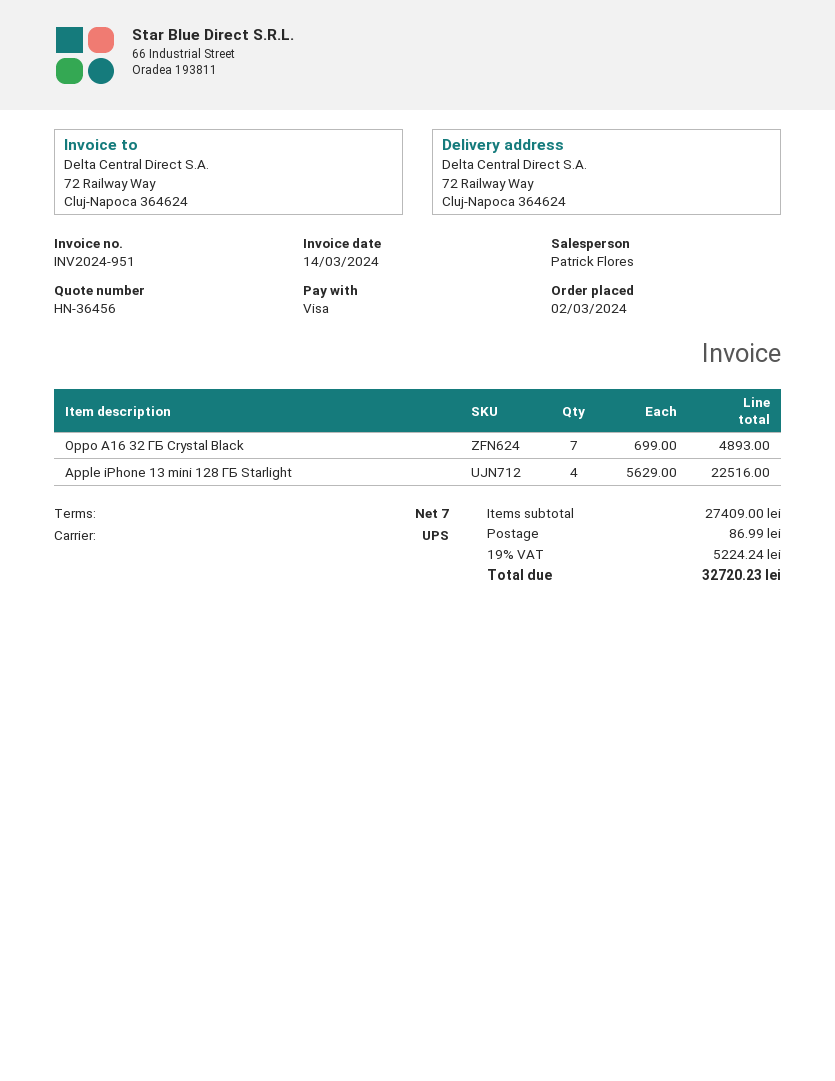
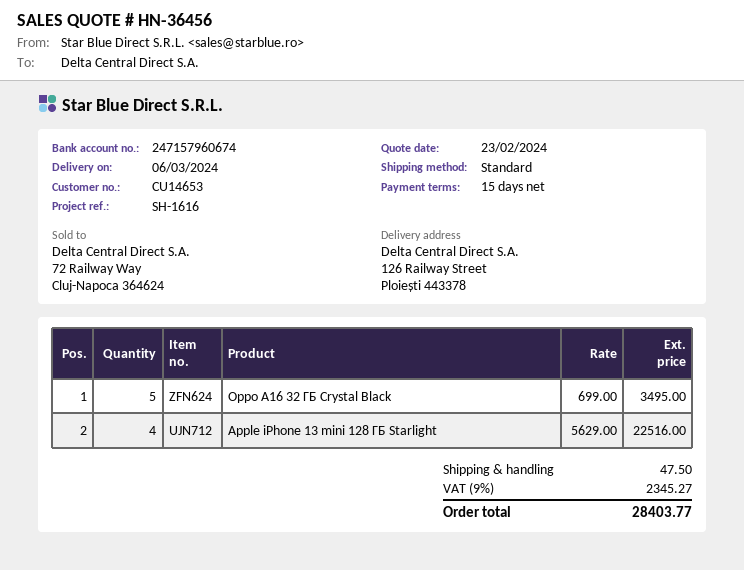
payment terms: 7 days -> 15 days
shipping method: UPS -> standard
ship to: 72 Railway Way, Cluj-Napoca 364624 -> 126 Railway Street, Ploiești 443378
Oppo A16 32 ГБ Crystal Black: 7 x 699.00 = 4893.00 -> 5 x 699.00 = 3495.00
shipping: 86.99 -> 47.50
tax: 19% = 5224.24 -> 9% = 2345.27
total: 32720.23 -> 28403.77

